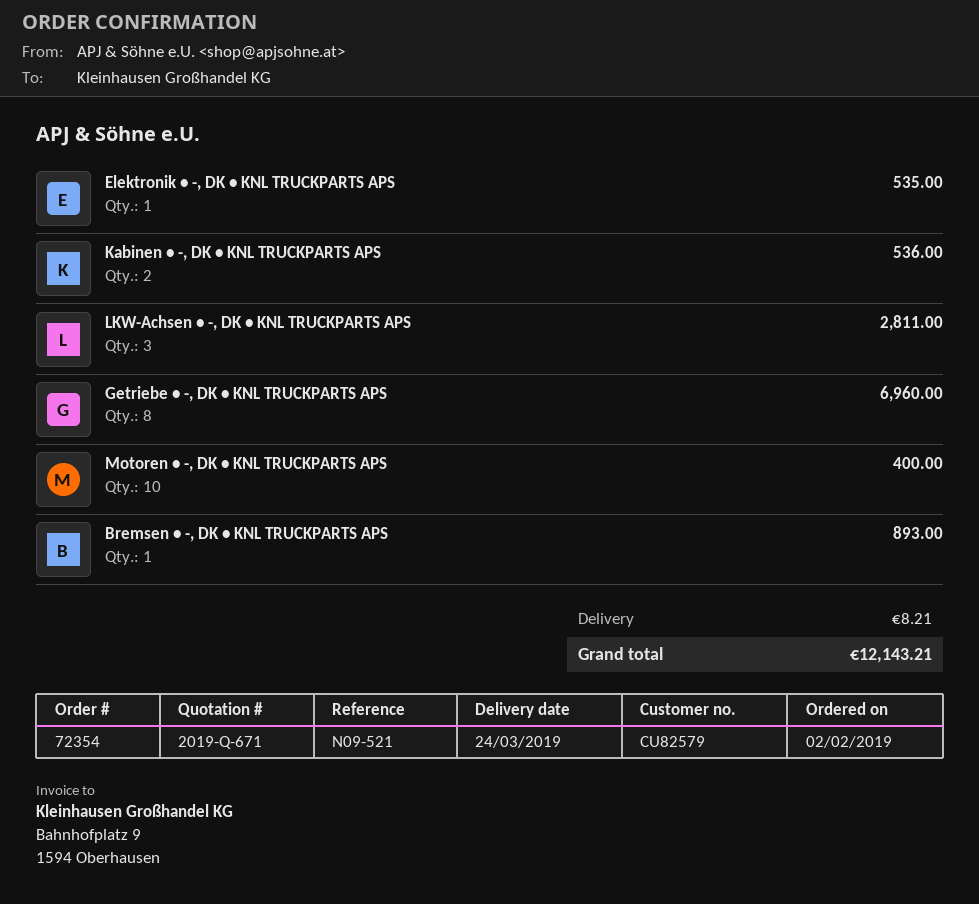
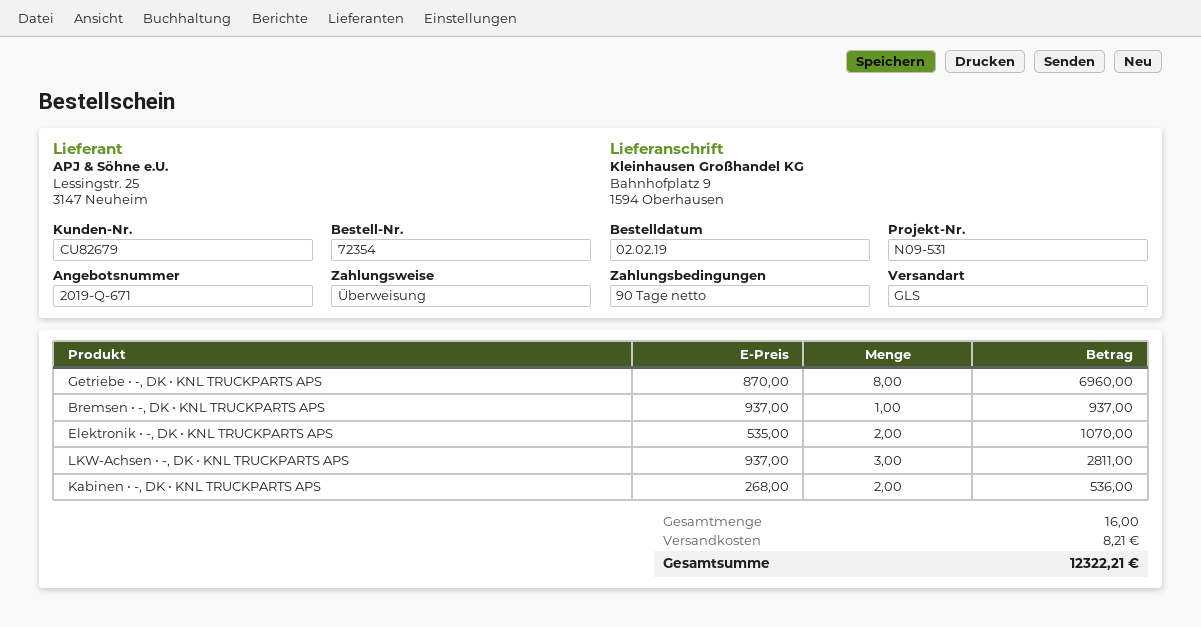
customer number: CU82579 -> CU82679
reference: N09-521 -> N09-531
Elektronik • -, DK • KNL TRUCKPARTS APS: 1 for 535.00 -> 2 for 1070.00
Motoren • -, DK • KNL TRUCKPARTS APS: 10 for 400.00 -> none
Bremsen • -, DK • KNL TRUCKPARTS APS: 1 for 893.00 -> 1 for 937.00
total: 12143.21 -> 12322.21

